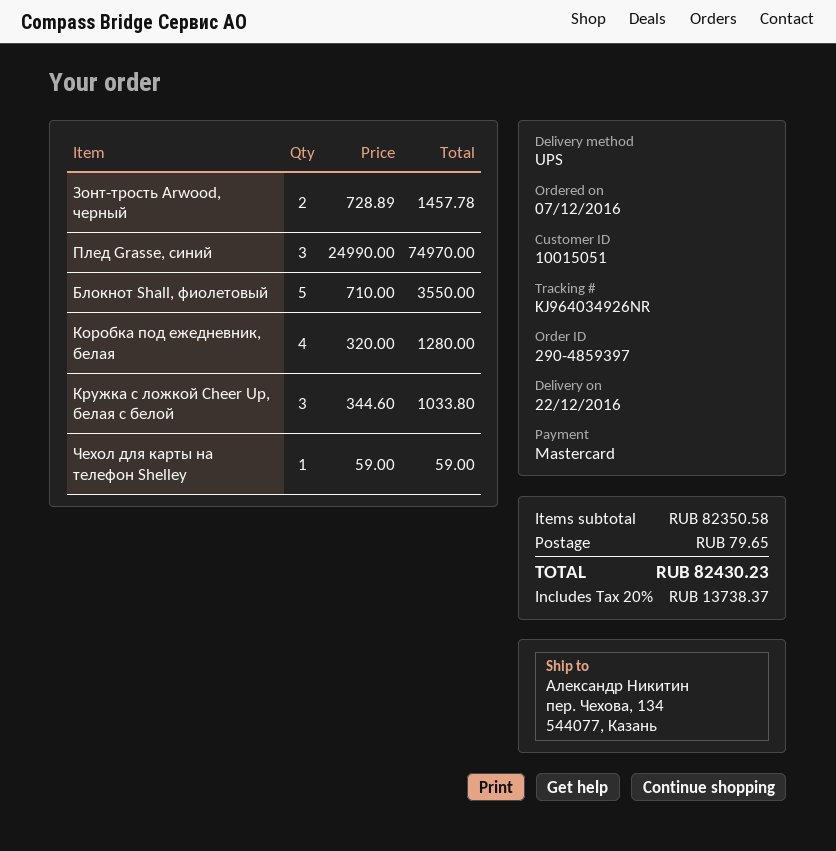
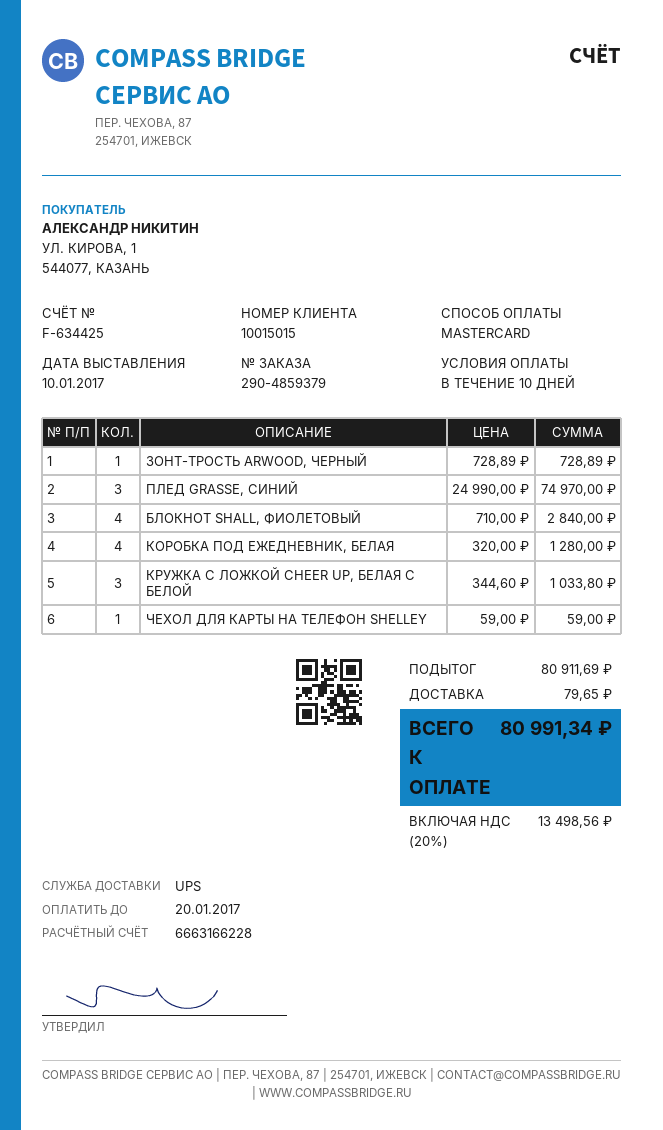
order number: 290-4859397 -> 290-4859379
customer number: 10015051 -> 10015015
Зонт-трость Arwood, черный: 2 x 728.89 = 1457.78 -> 1 x 728.89 = 728.89
Блокнот Shall, фиолетовый: 5 x 710.00 = 3550.00 -> 4 x 710.00 = 2840.00
subtotal: 82350.58 -> 80911.69
tax: 20% = 13738.37 -> 20% = 13498.56
total: 82430.23 -> 80991.34

